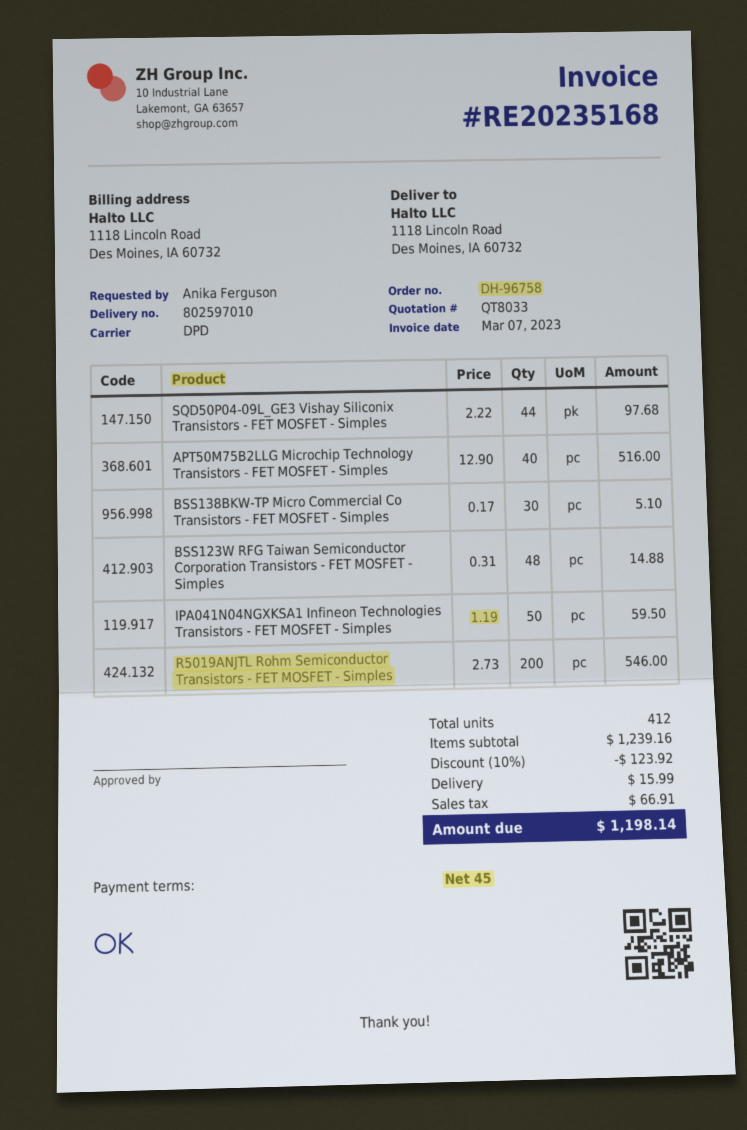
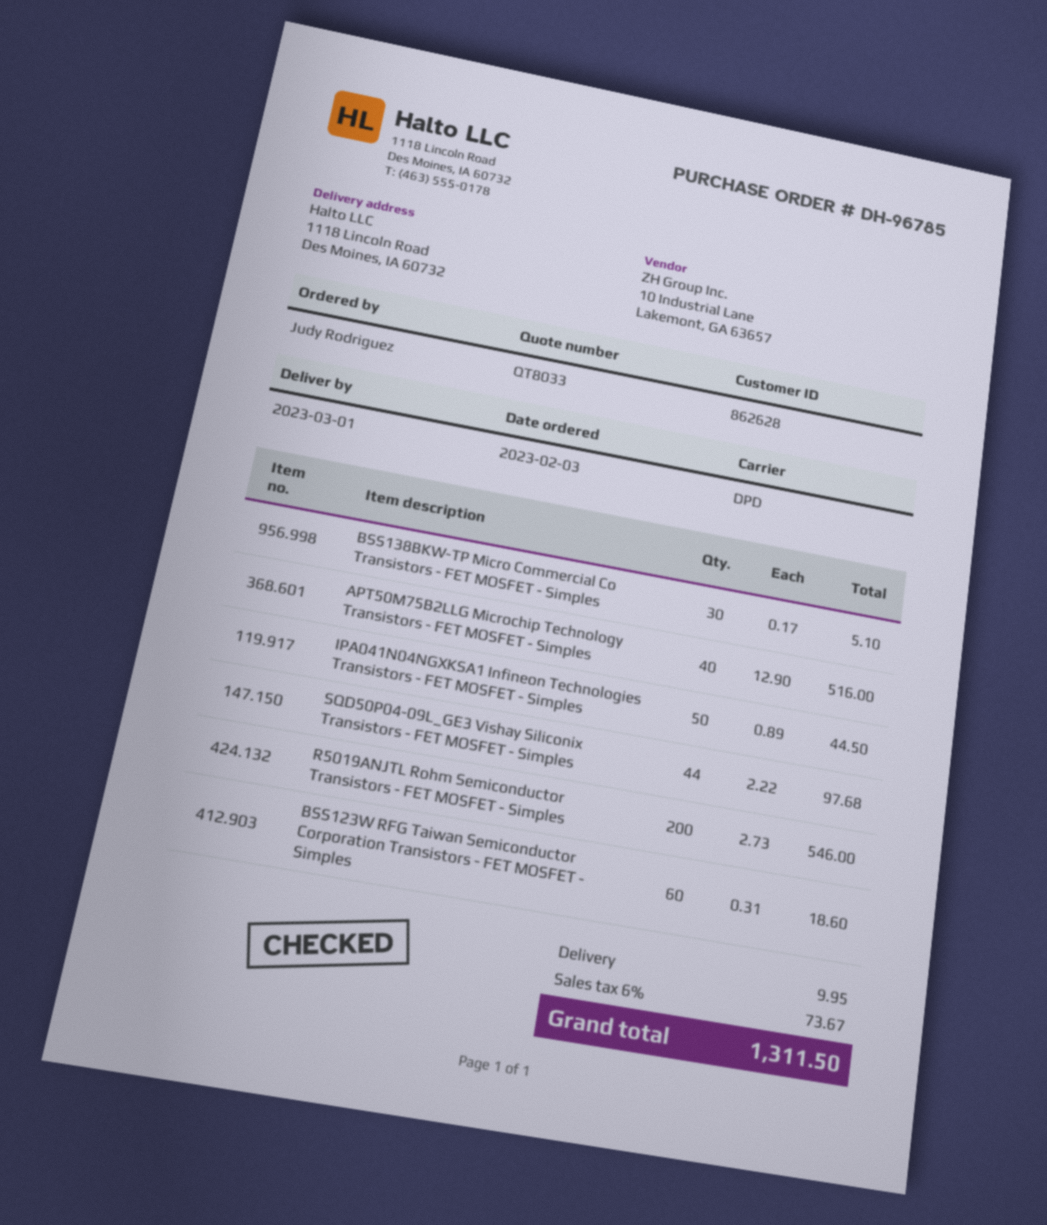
order number: DH-96758 -> DH-96785
ordered by: Anika Ferguson -> Judy Rodriguez
BSS123W RFG Taiwan Semiconductor Corporation Transistors - FET MOSFET - Simples: 48 x 0.31 = 14.88 -> 60 x 0.31 = 18.60
IPA041N04NGXKSA1 Infineon Technologies Transistors - FET MOSFET - Simples: 50 x 1.19 = 59.50 -> 50 x 0.89 = 44.50
discount: 10% = 123.92 -> none
shipping: 15.99 -> 9.95
tax: 66.91 -> 73.67
total: 1198.14 -> 1311.50

